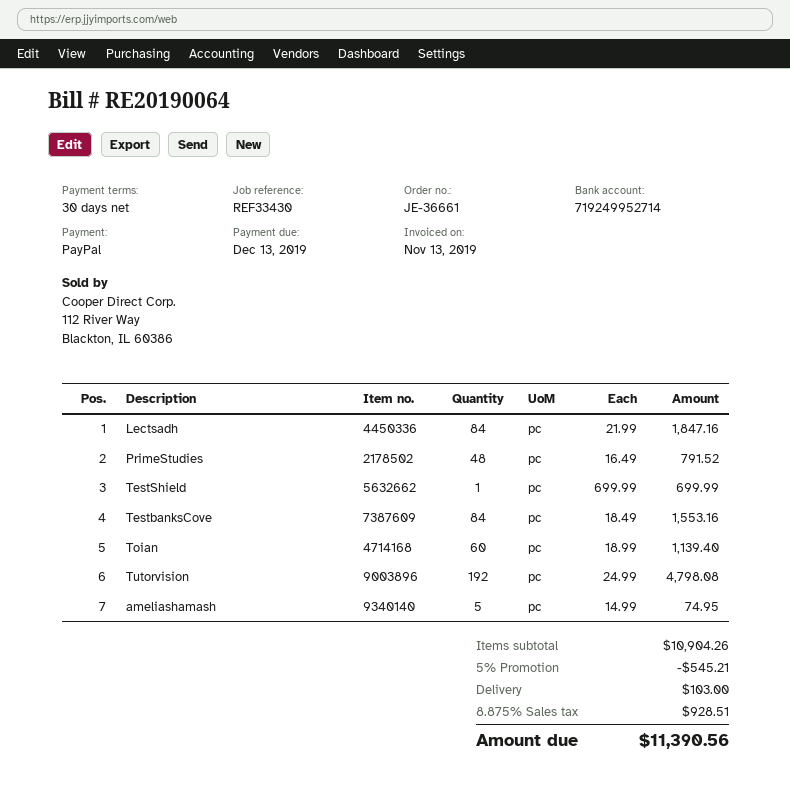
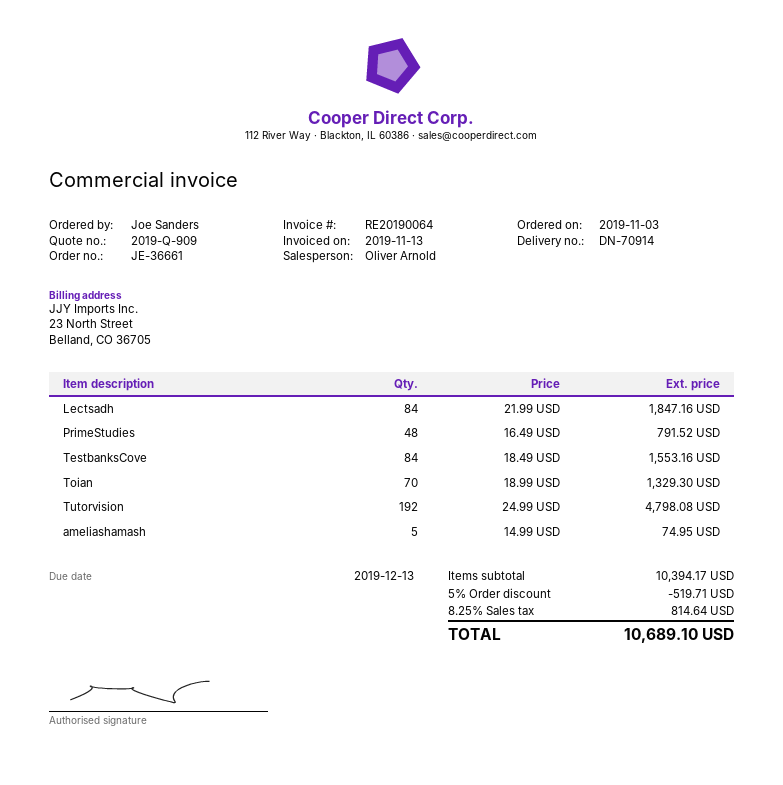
TestShield: 1 x 699.99 = 699.99 -> none
Toian: 60 x 18.99 = 1139.40 -> 70 x 18.99 = 1329.30
subtotal: 10904.26 -> 10394.17
discount: 5% = 545.21 -> 5% = 519.71
shipping: 103.00 -> none
tax: 8.875% = 928.51 -> 8.25% = 814.64
total: 11390.56 -> 10689.10

